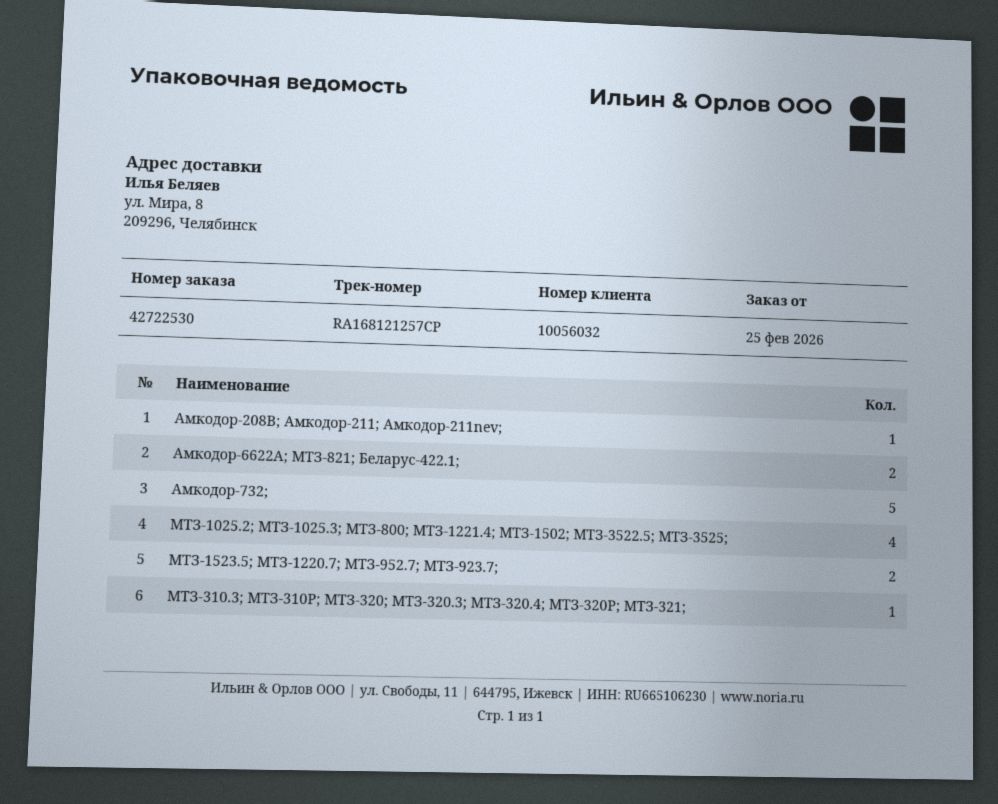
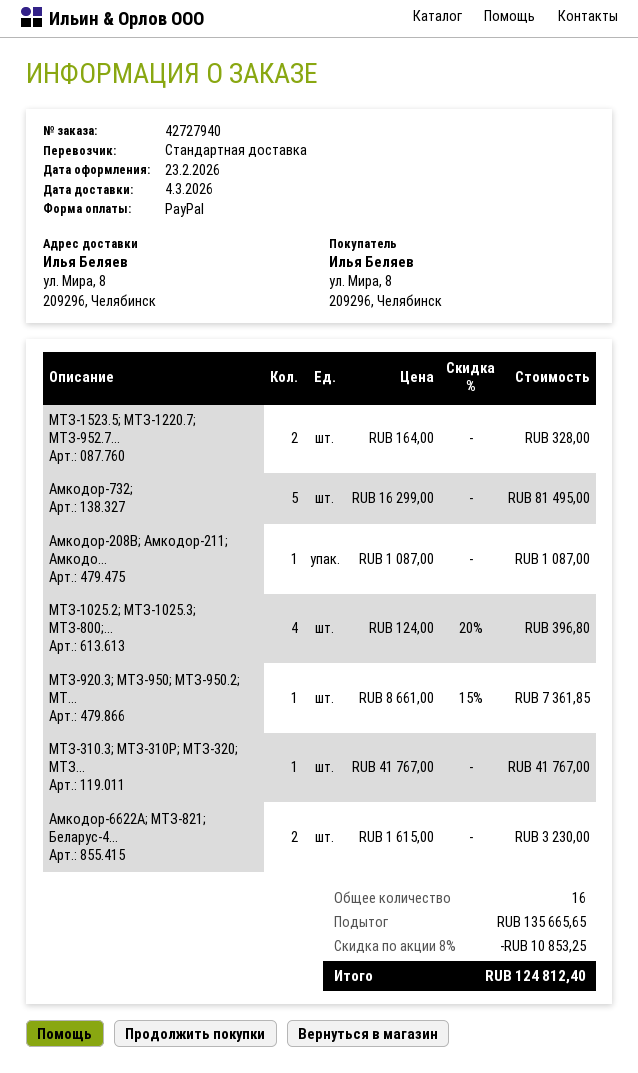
order number: 42722530 -> 42727940
order date: 2026-02-25 -> 2026-02-23
МТЗ-920.3; МТЗ-950; МТЗ-950.2; МТ...: none -> 1

